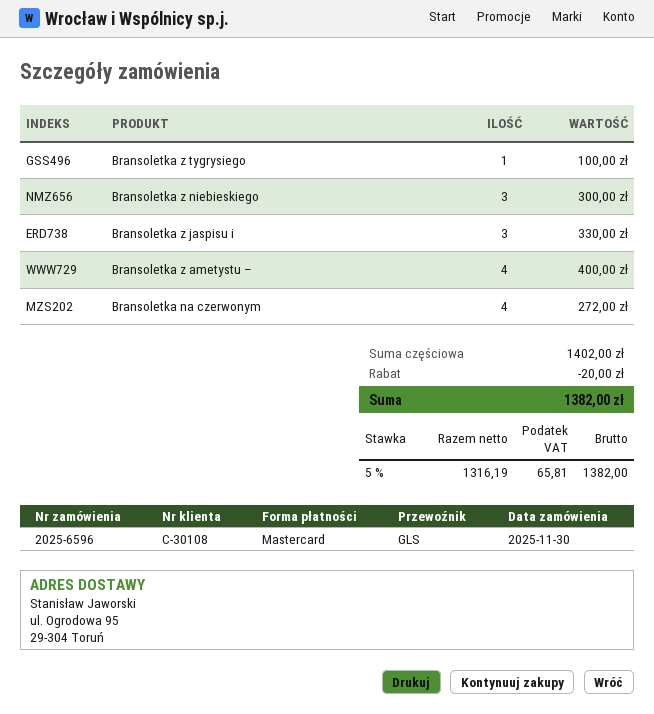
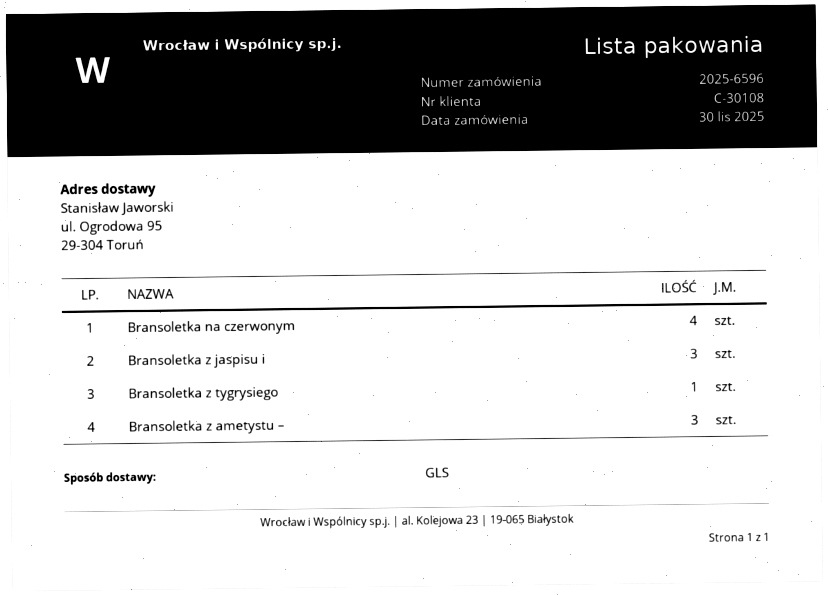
Bransoletka z niebieskiego: 3 -> none
Bransoletka z ametystu –: 4 -> 3

